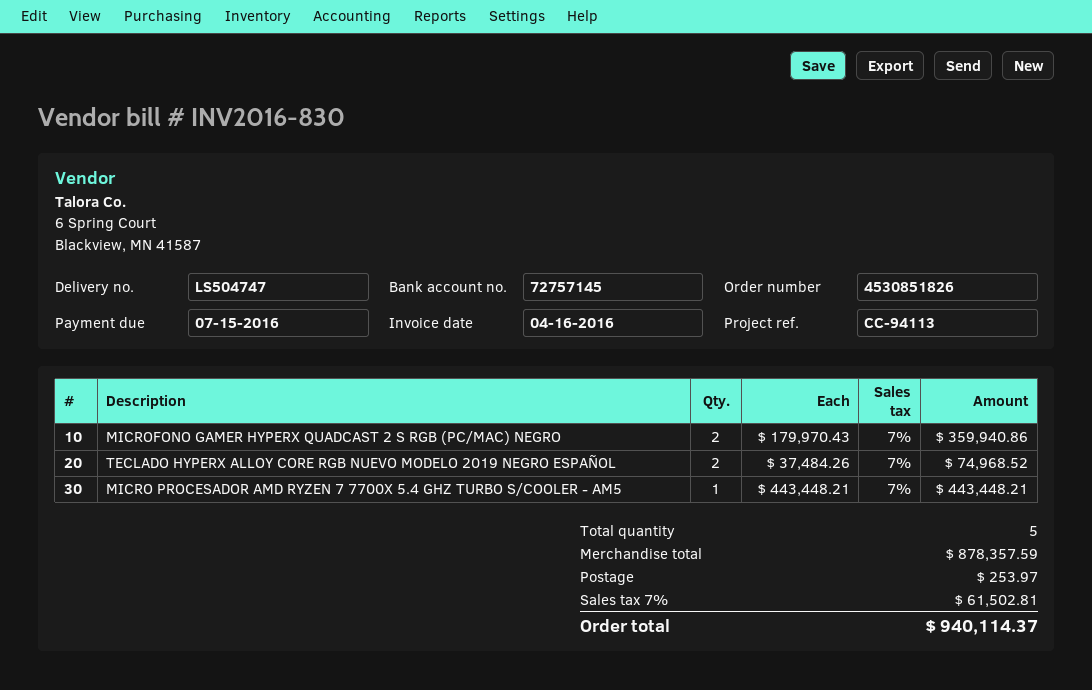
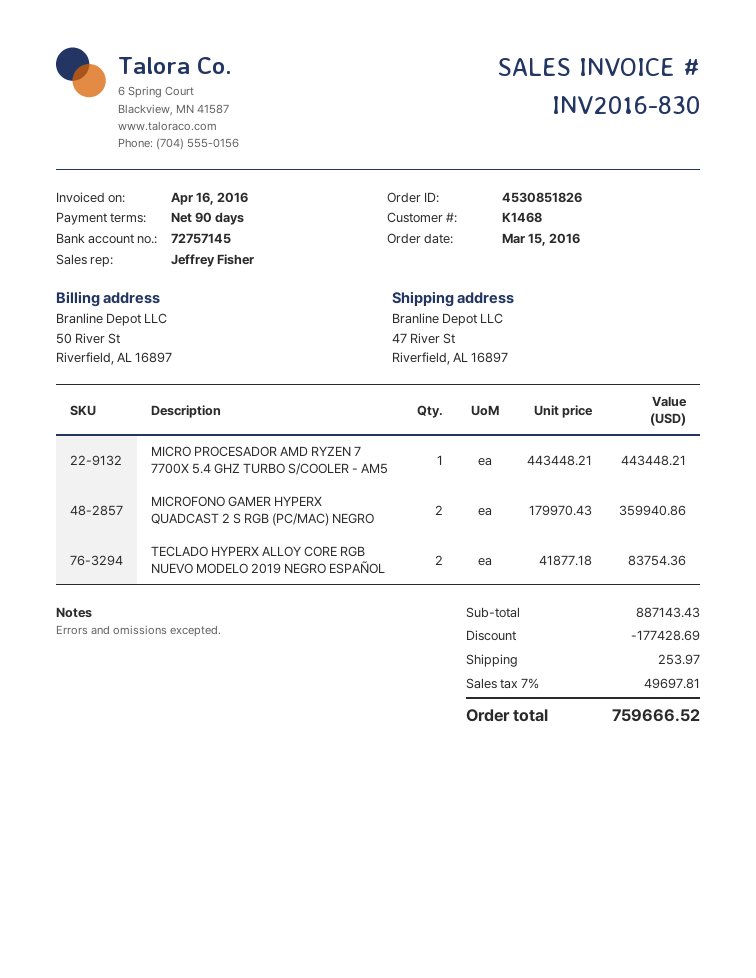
TECLADO HYPERX ALLOY CORE RGB NUEVO MODELO 2019 NEGRO ESPAÑOL: 2 x 37484.26 = 74968.52 -> 2 x 41877.18 = 83754.36
subtotal: 878357.59 -> 887143.43
discount: none -> 177428.69
tax: 7% = 61502.81 -> 7% = 49697.81
total: 940114.37 -> 759666.52

